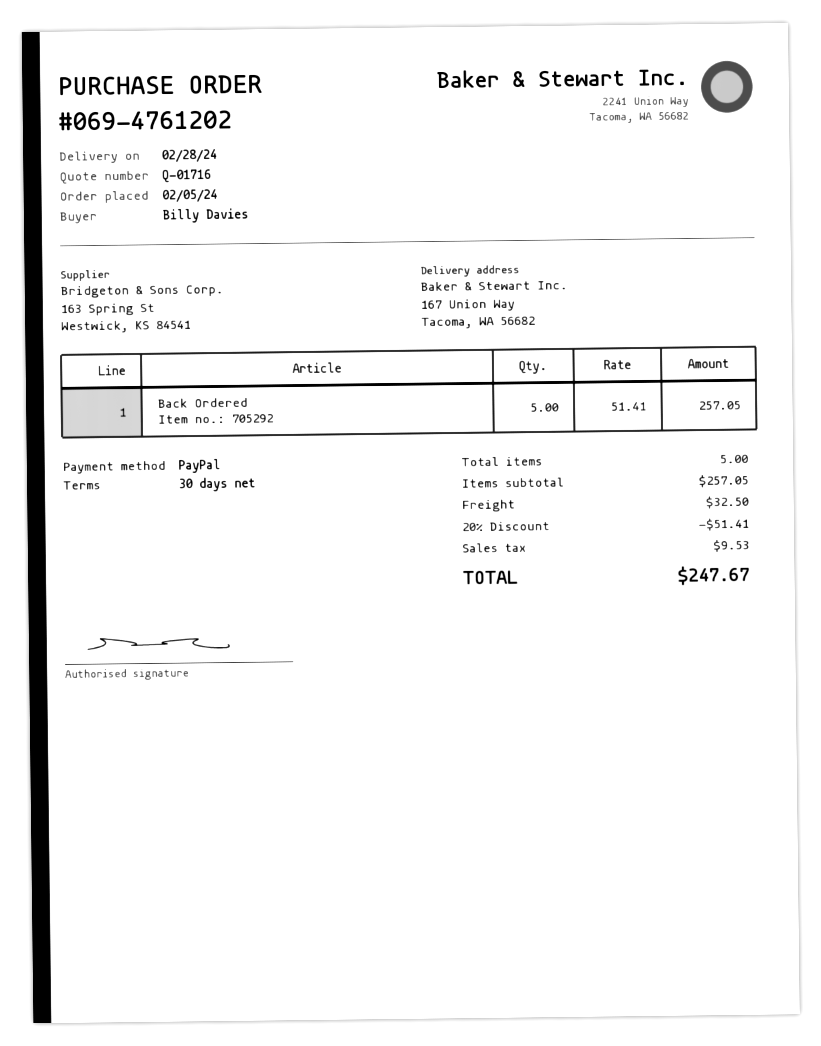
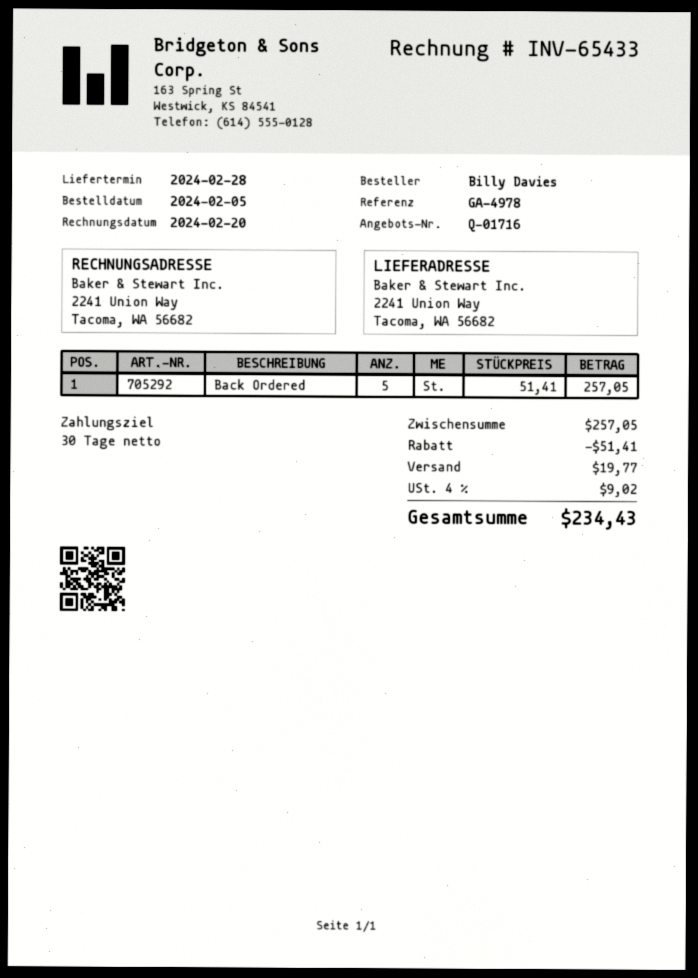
ship to: 167 Union Way, Tacoma, WA 56682 -> 2241 Union Way, Tacoma, WA 56682
shipping: 32.50 -> 19.77
tax: 9.53 -> 9.02
total: 247.67 -> 234.43

